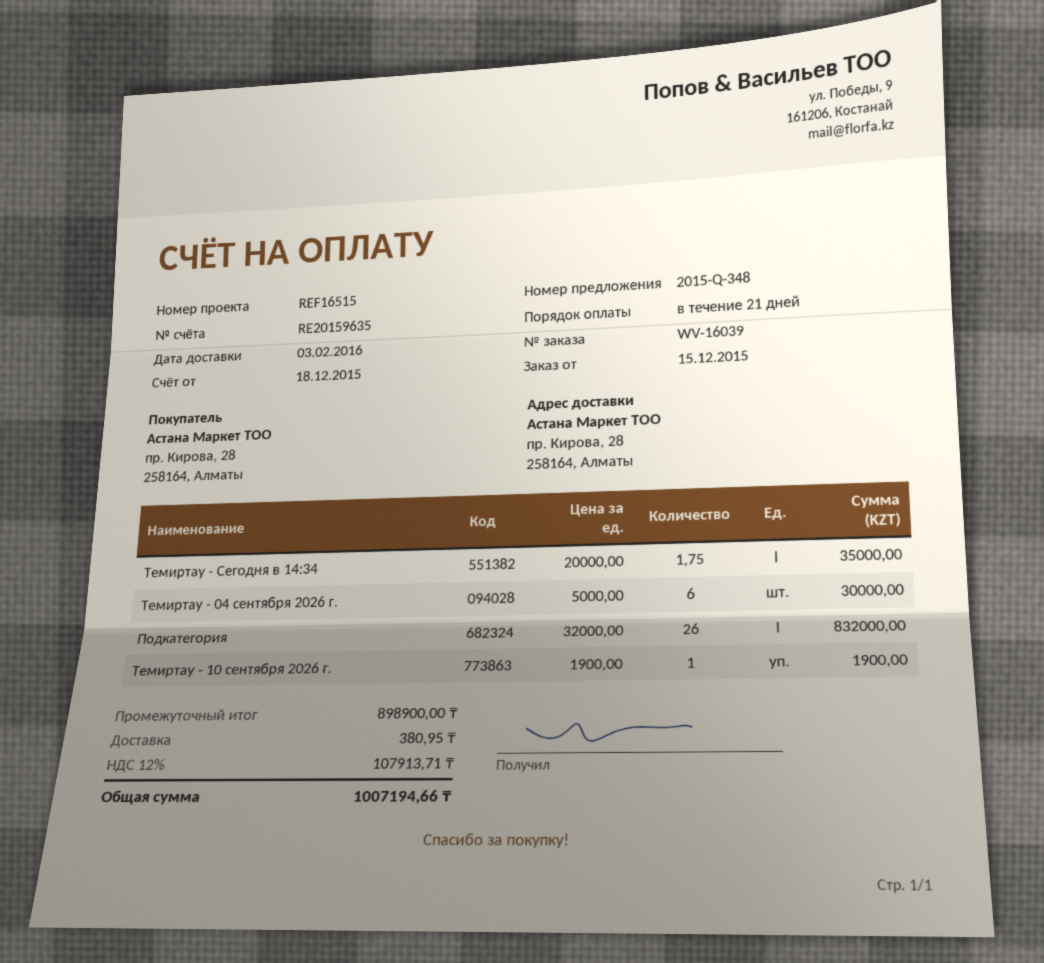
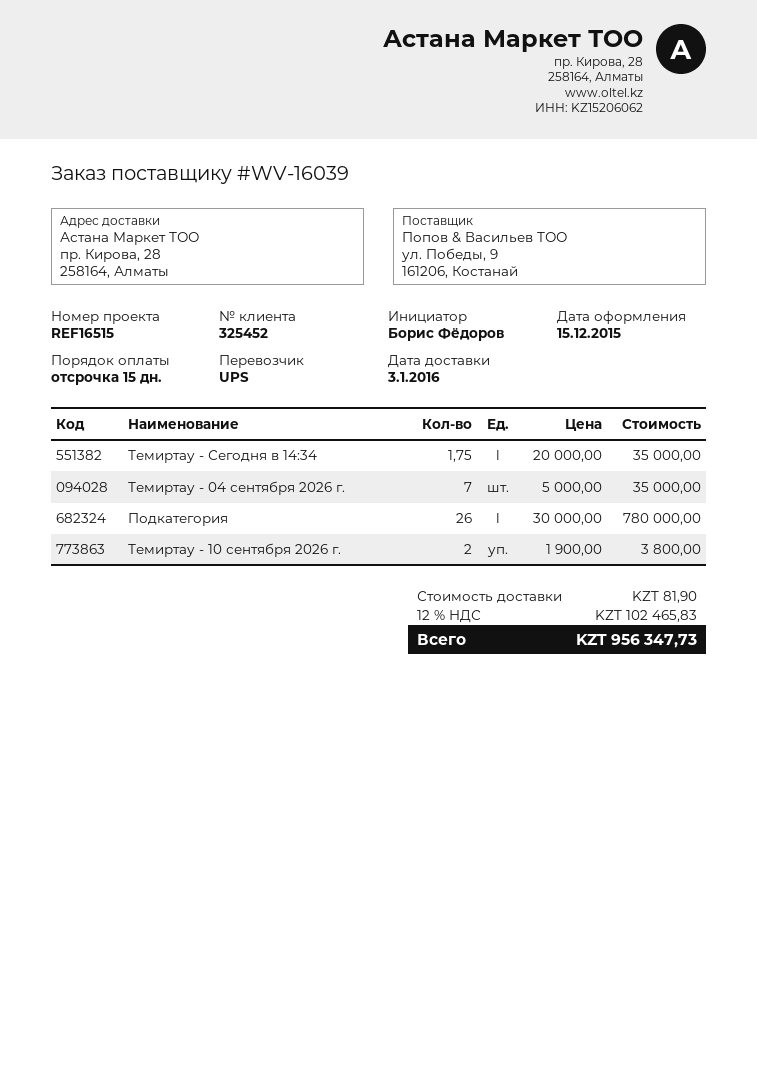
delivery date: 2016-02-03 -> 2016-01-03
payment terms: 21 days -> 15 days
Темиртау - 04 сентября 2026 г.: 6 x 5000.00 = 30000.00 -> 7 x 5000.00 = 35000.00
Подкатегория: 26 x 32000.00 = 832000.00 -> 26 x 30000.00 = 780000.00
Темиртау - 10 сентября 2026 г.: 1 x 1900.00 = 1900.00 -> 2 x 1900.00 = 3800.00
shipping: 380.95 -> 81.90
tax: 12% = 107913.71 -> 12% = 102465.83
total: 1007194.66 -> 956347.73

